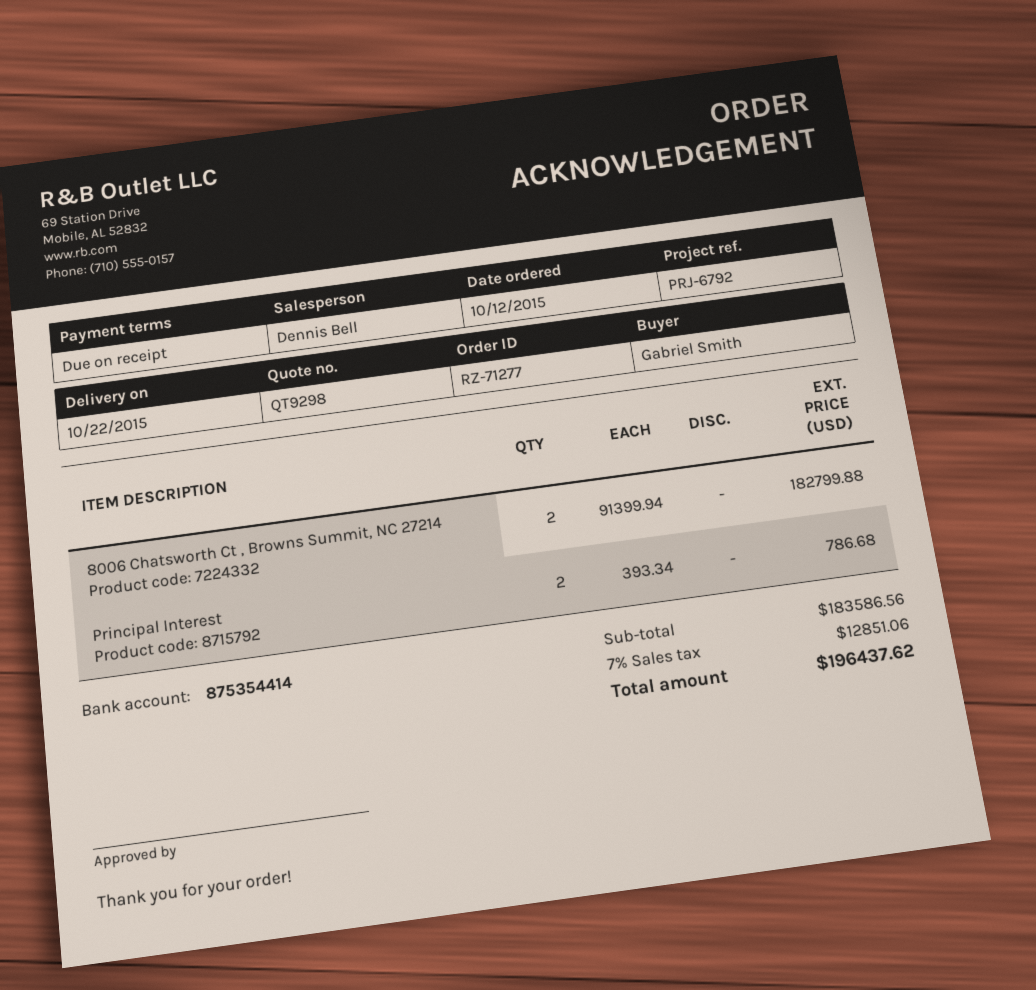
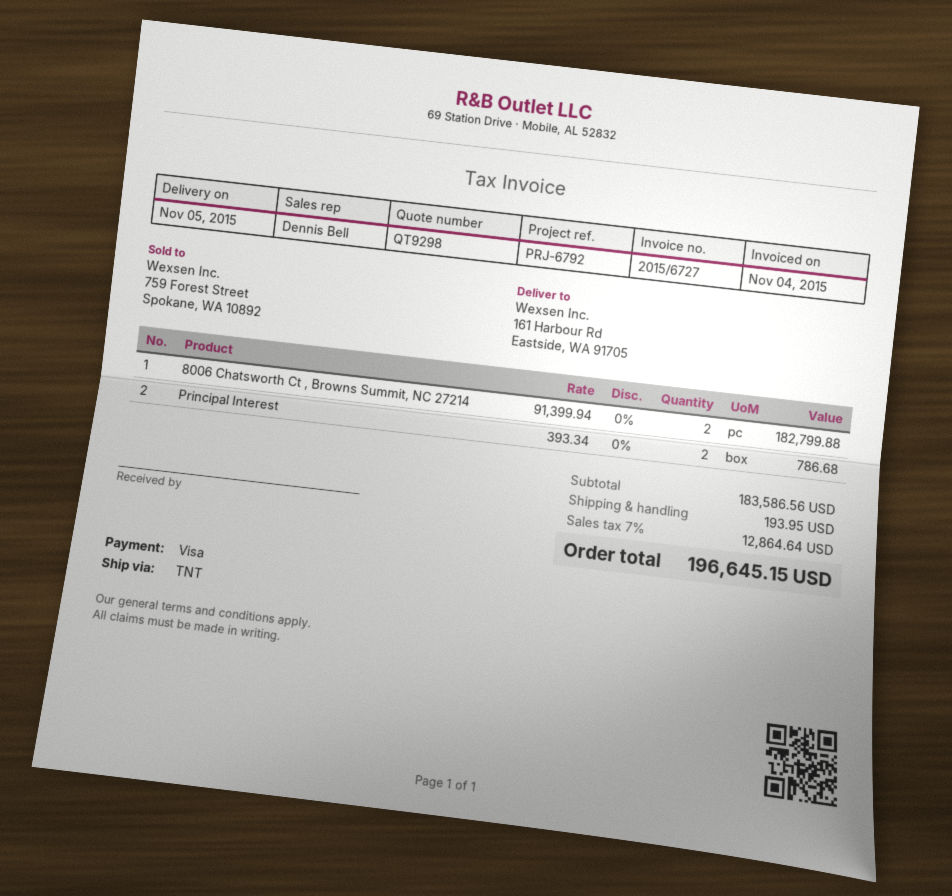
delivery date: 2015-10-22 -> 2015-11-05
shipping: none -> 193.95
tax: 7% = 12851.06 -> 7% = 12864.64
total: 196437.62 -> 196645.15

